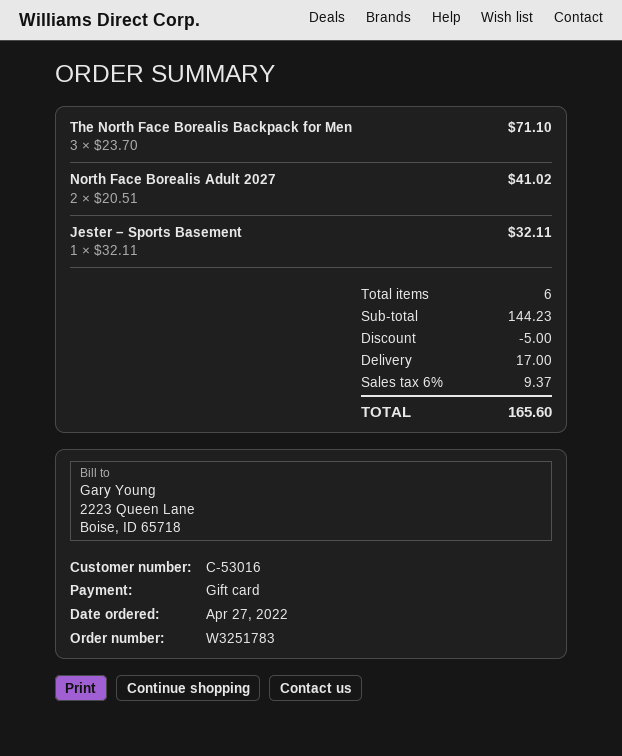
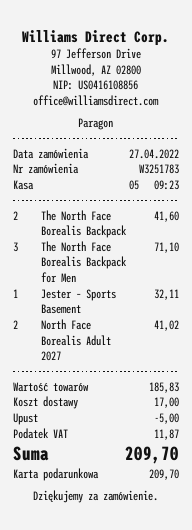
The North Face Borealis Backpack: none -> 2 for 41.60
subtotal: 144.23 -> 185.83
tax: 9.37 -> 11.87
total: 165.60 -> 209.70

